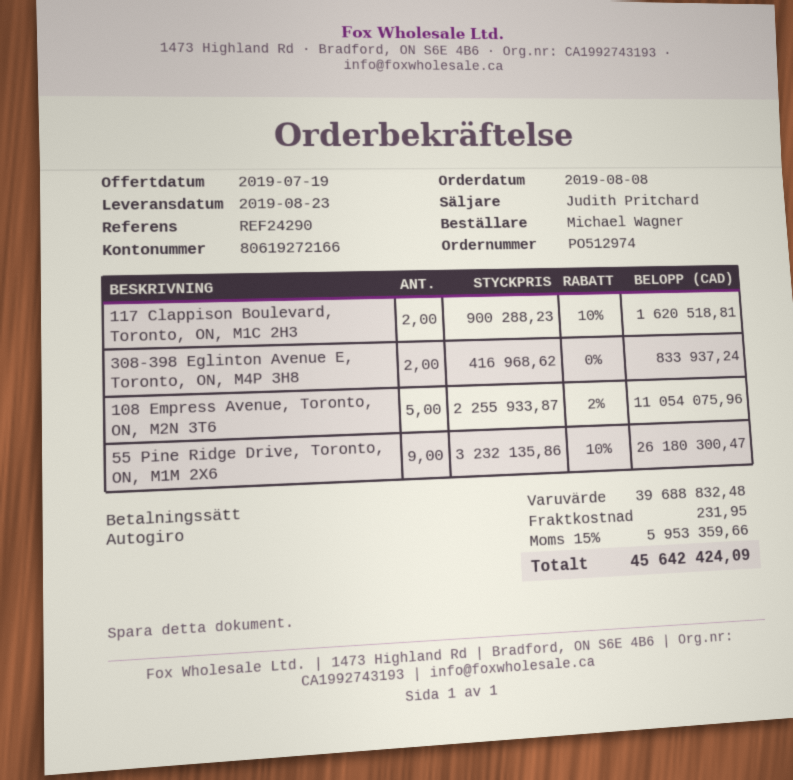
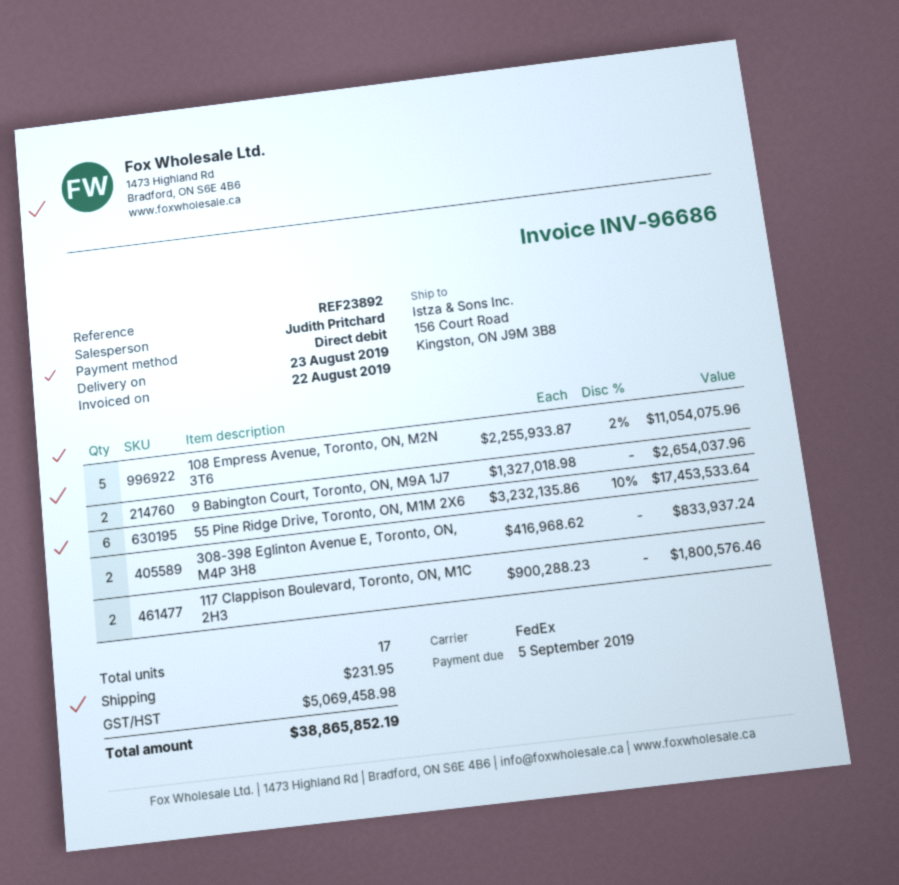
reference: REF24290 -> REF23892
117 Clappison Boulevard, Toronto, ON, M1C 2H3: 2 x 900288.23 - 10% = 1620518.81 -> 2 x 900288.23 = 1800576.46
55 Pine Ridge Drive, Toronto, ON, M1M 2X6: 9 x 3232135.86 - 10% = 26180300.47 -> 6 x 3232135.86 - 10% = 17453533.64
9 Babington Court, Toronto, ON, M9A 1J7: none -> 2 x 1327018.98 = 2654037.96
tax: 5953359.66 -> 5069458.98
total: 45642424.09 -> 38865852.19

